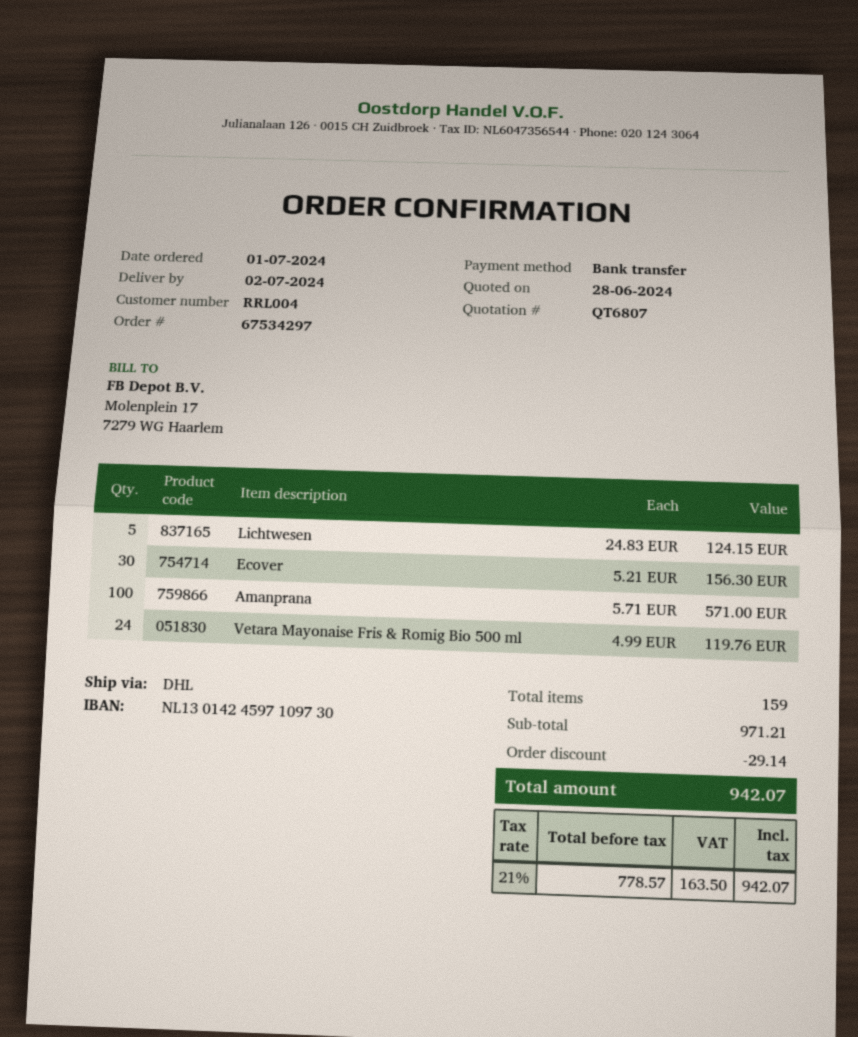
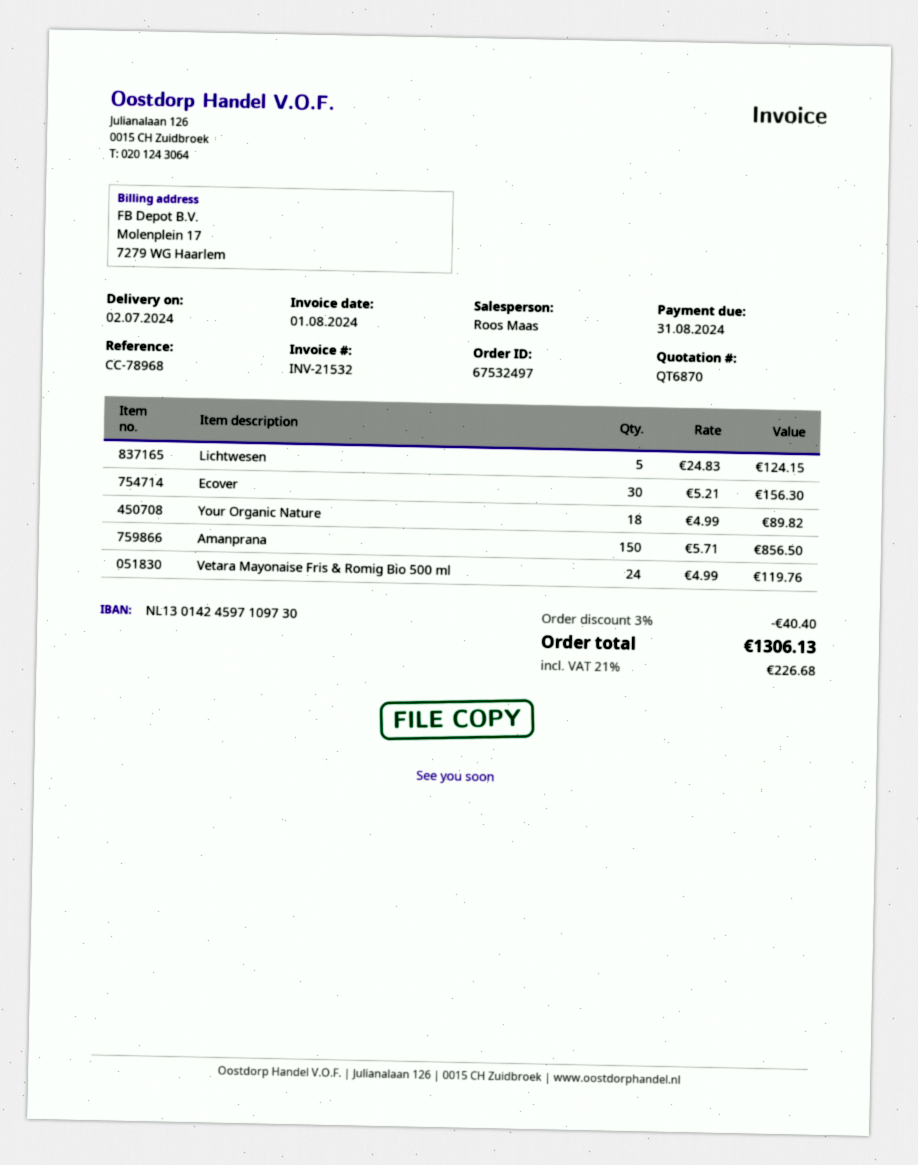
quote number: QT6807 -> QT6870
order number: 67534297 -> 67532497
Amanprana: 100 x 5.71 = 571.00 -> 150 x 5.71 = 856.50
Your Organic Nature: none -> 18 x 4.99 = 89.82
discount: 29.14 -> 40.40
tax: 21% = 163.50 -> 21% = 226.68
total: 942.07 -> 1306.13

